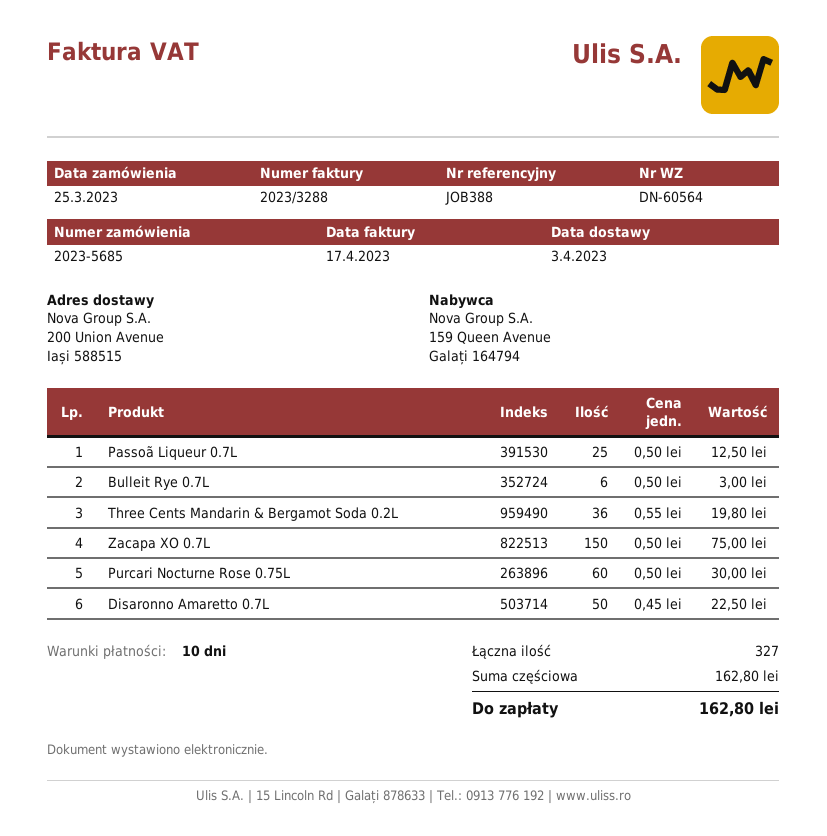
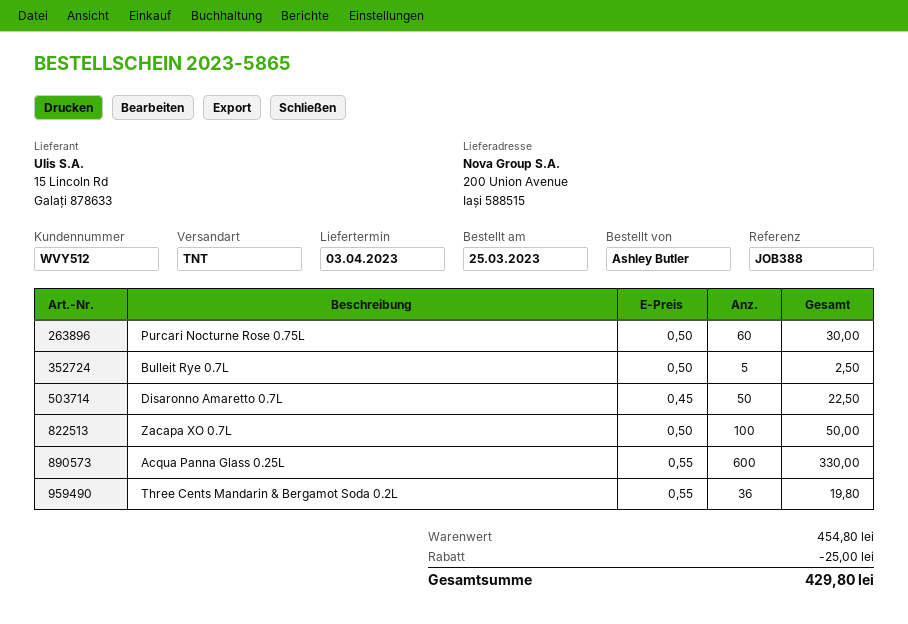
order number: 2023-5685 -> 2023-5865
Passoã Liqueur 0.7L: 25 x 0.50 = 12.50 -> none
Bulleit Rye 0.7L: 6 x 0.50 = 3.00 -> 5 x 0.50 = 2.50
Zacapa XO 0.7L: 150 x 0.50 = 75.00 -> 100 x 0.50 = 50.00
Acqua Panna Glass 0.25L: none -> 600 x 0.55 = 330.00
subtotal: 162.80 -> 454.80
discount: none -> 25.00
total: 162.80 -> 429.80

